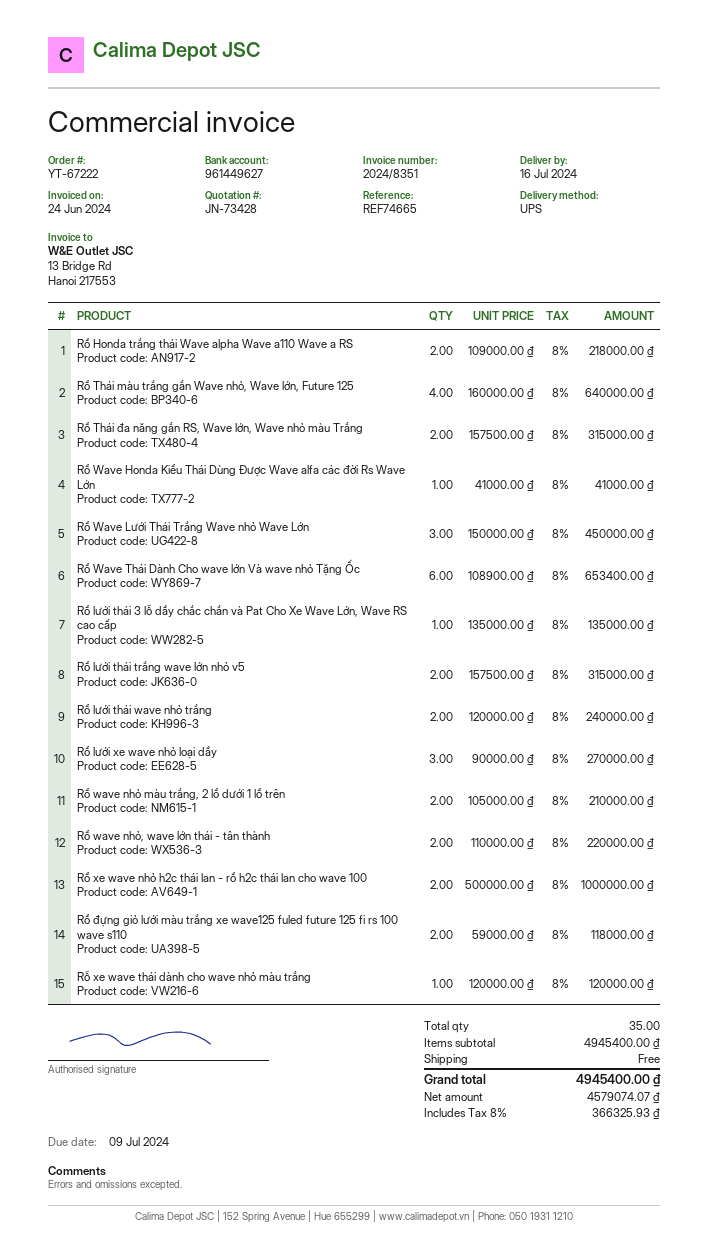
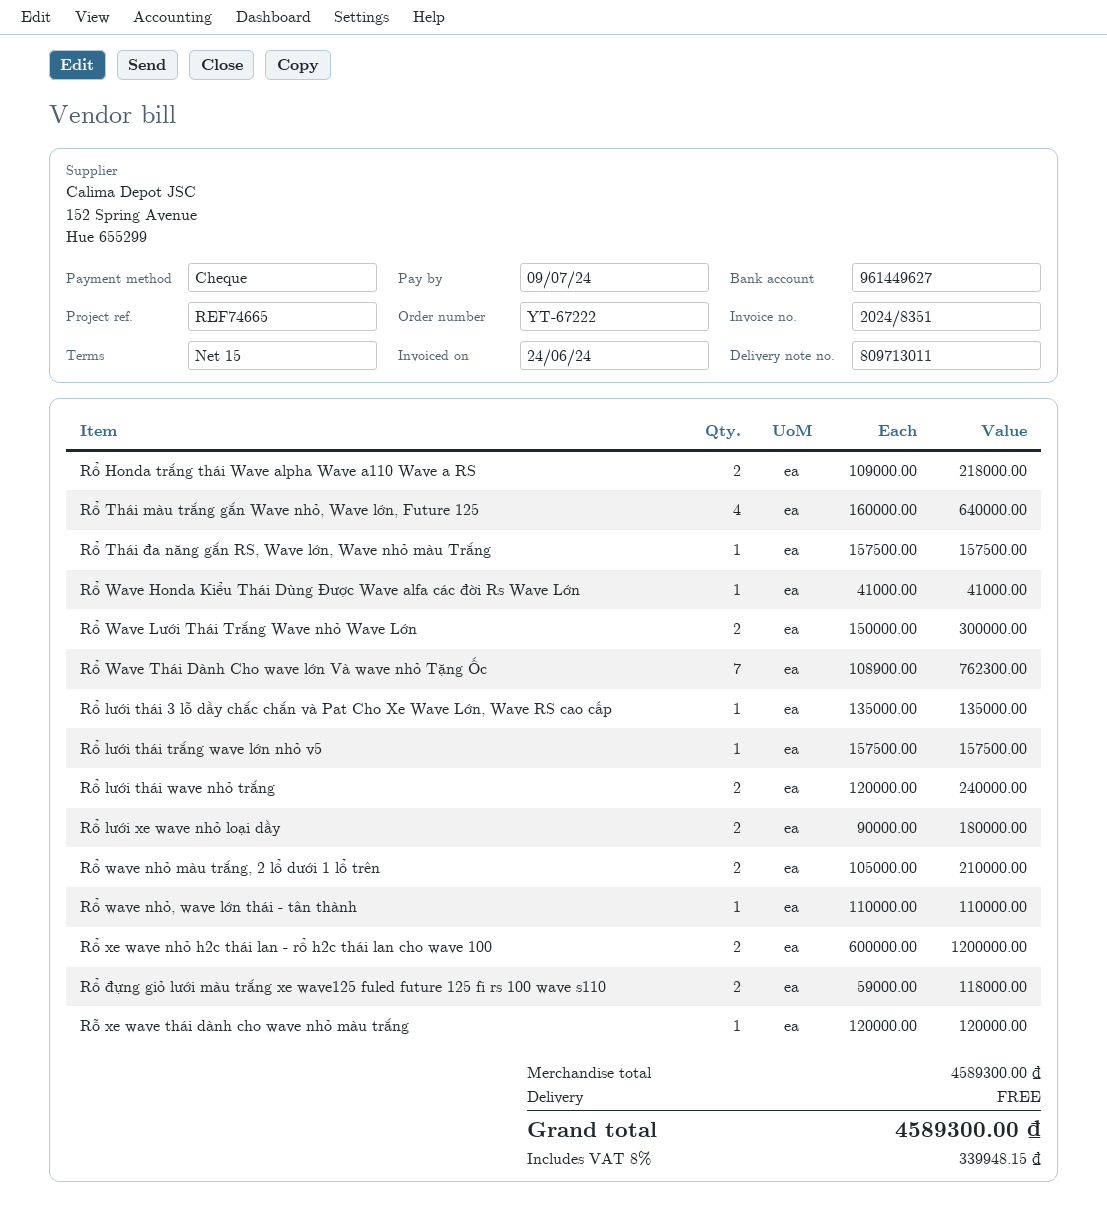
Rổ Thái đa năng gắn RS, Wave lớn, Wave nhỏ màu Trắng: 2 x 157500.00 = 315000.00 -> 1 x 157500.00 = 157500.00
Rổ Wave Lưới Thái Trắng Wave nhỏ Wave Lớn: 3 x 150000.00 = 450000.00 -> 2 x 150000.00 = 300000.00
Rổ Wave Thái Dành Cho wave lớn Và wave nhỏ Tặng Ốc: 6 x 108900.00 = 653400.00 -> 7 x 108900.00 = 762300.00
Rổ lưới thái trắng wave lớn nhỏ v5: 2 x 157500.00 = 315000.00 -> 1 x 157500.00 = 157500.00
Rổ lưới xe wave nhỏ loại dầy: 3 x 90000.00 = 270000.00 -> 2 x 90000.00 = 180000.00
Rổ wave nhỏ, wave lớn thái - tân thành: 2 x 110000.00 = 220000.00 -> 1 x 110000.00 = 110000.00
Rổ xe wave nhỏ h2c thái lan - rổ h2c thái lan cho wave 100: 2 x 500000.00 = 1000000.00 -> 2 x 600000.00 = 1200000.00
subtotal: 4945400.00 -> 4589300.00
tax: 8% = 366325.93 -> 8% = 339948.15
total: 4945400.00 -> 4589300.00

